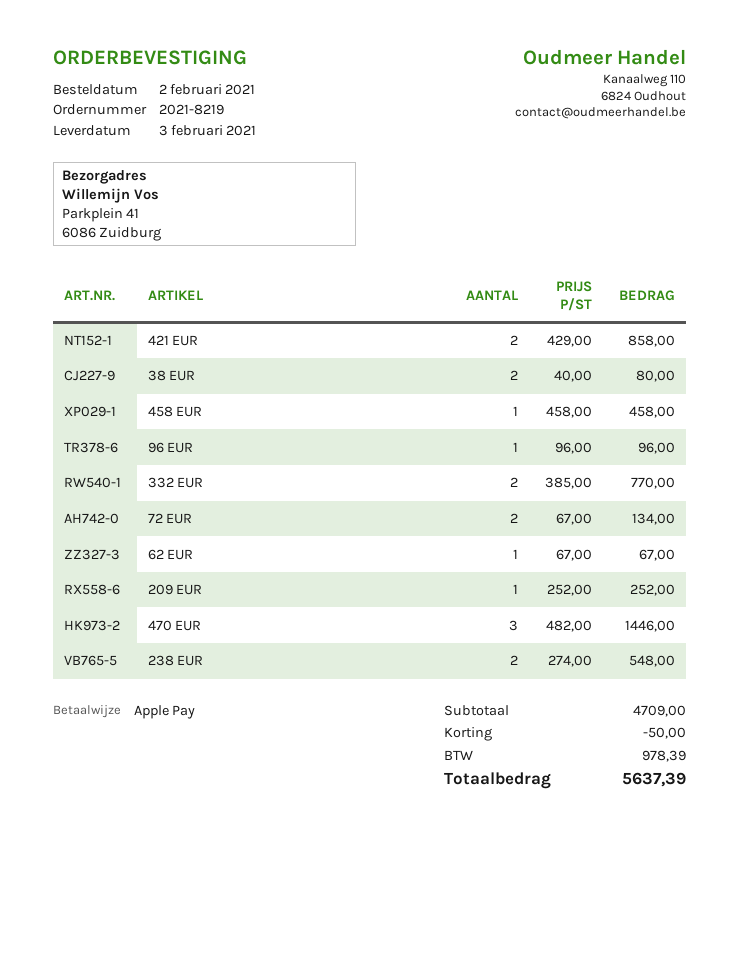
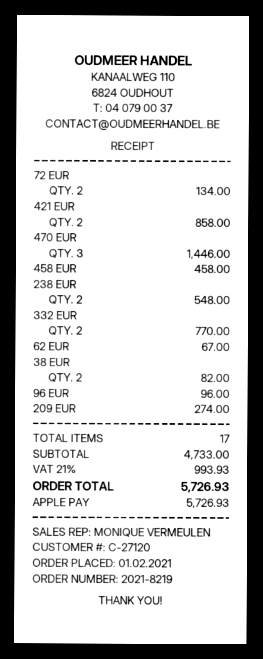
order date: 2021-02-02 -> 2021-02-01
38 EUR: 2 for 80.00 -> 2 for 82.00
209 EUR: 1 for 252.00 -> 1 for 274.00
subtotal: 4709.00 -> 4733.00
discount: 50.00 -> none
tax: 978.39 -> 993.93
total: 5637.39 -> 5726.93

